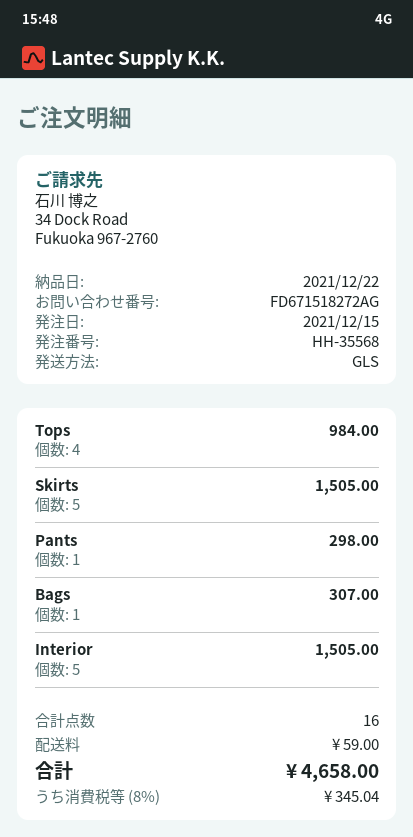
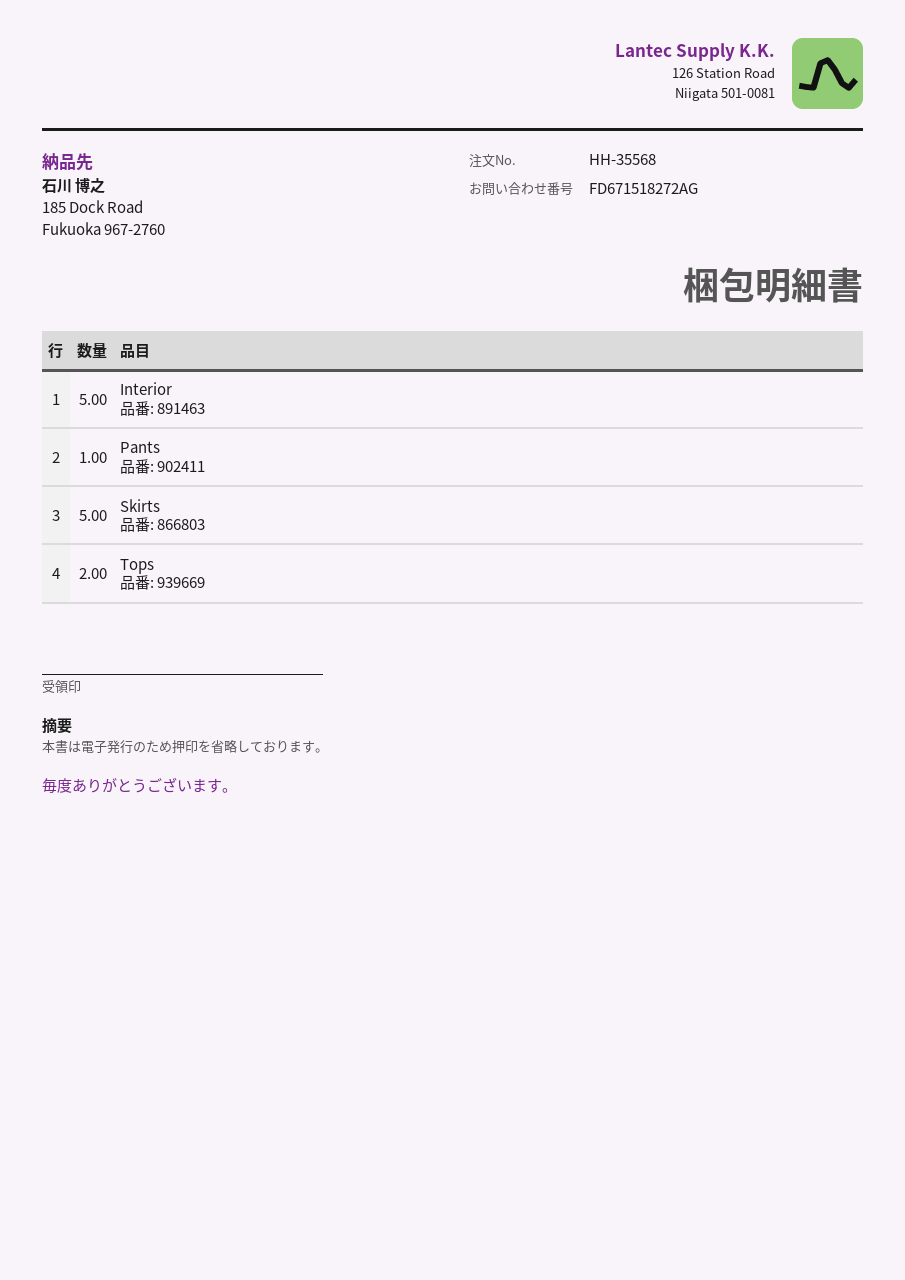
Tops: 4 -> 2
Bags: 1 -> none

